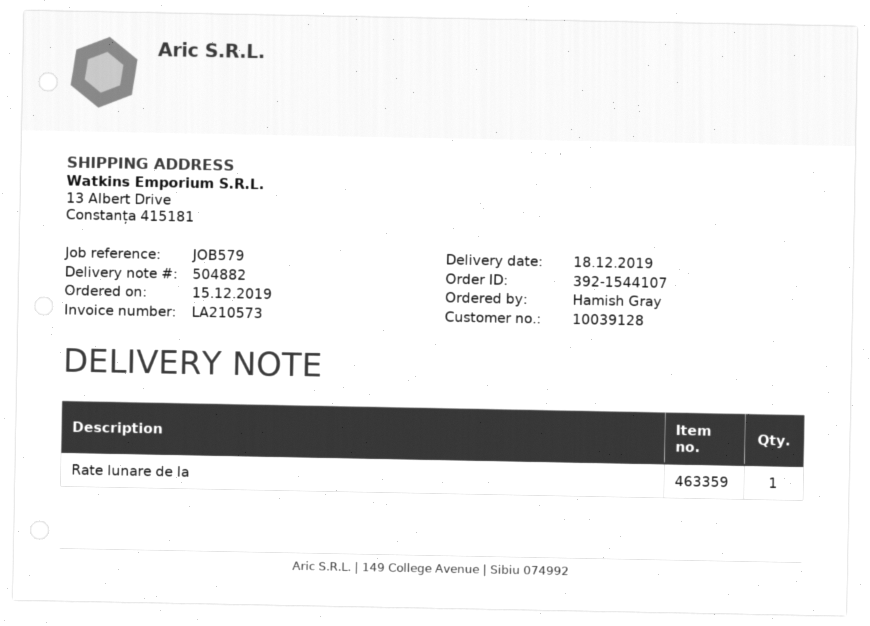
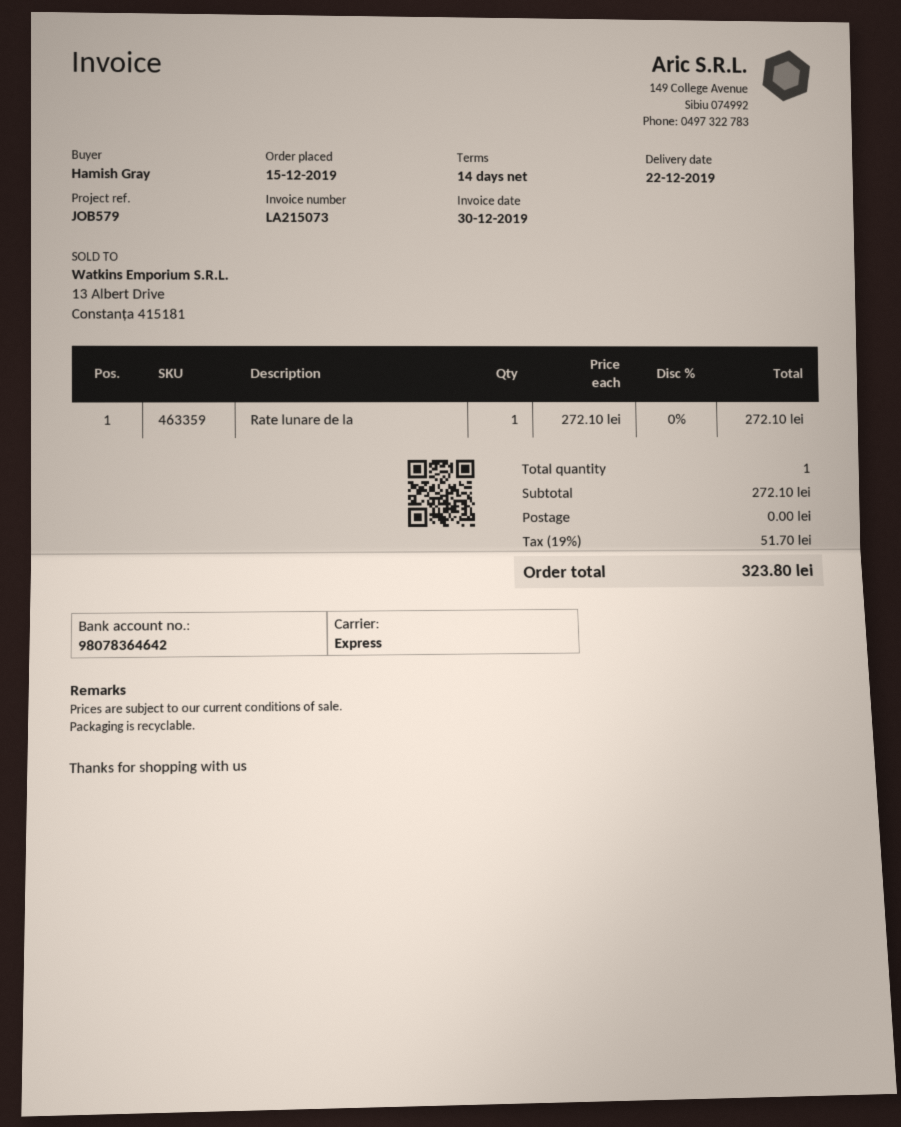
delivery date: 2019-12-18 -> 2019-12-22
invoice number: LA210573 -> LA215073

